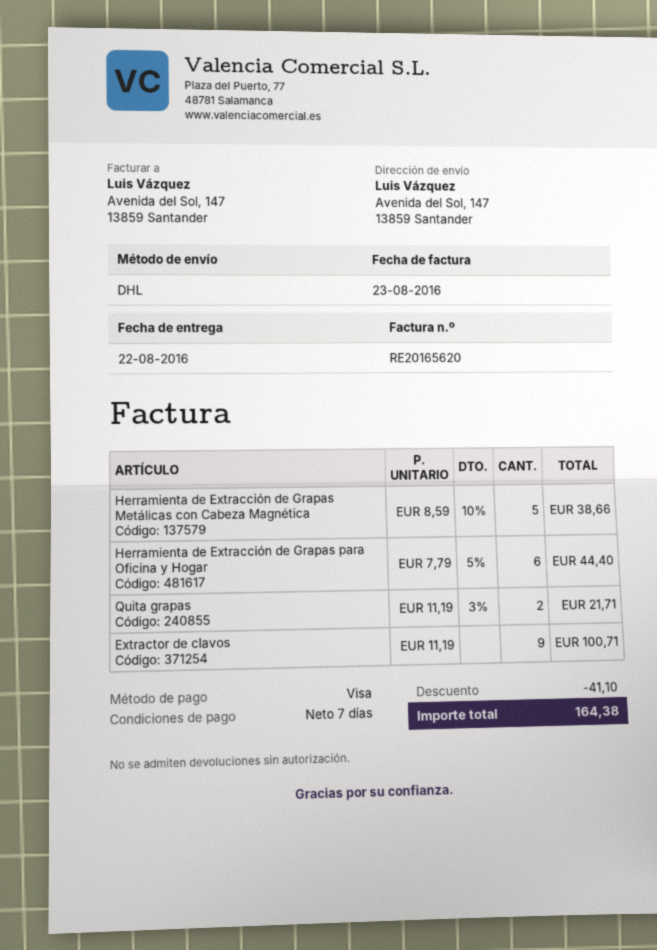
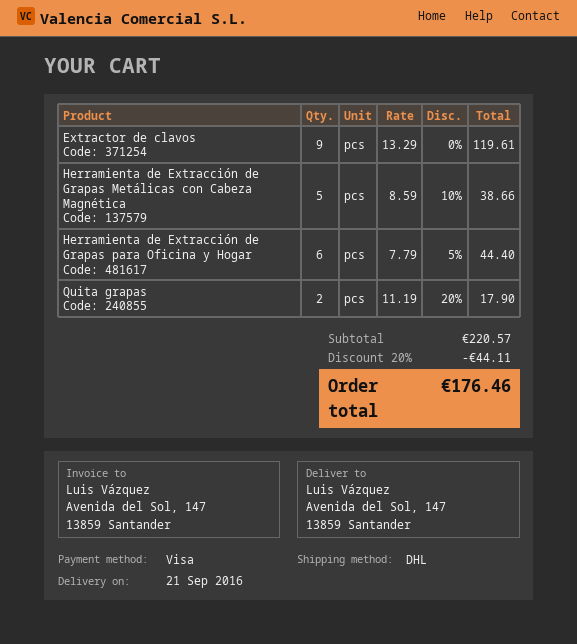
delivery date: 2016-08-22 -> 2016-09-21
Quita grapas: 2 x 11.19 - 3% = 21.71 -> 2 x 11.19 - 20% = 17.90
Extractor de clavos: 9 x 11.19 = 100.71 -> 9 x 13.29 = 119.61
discount: 41.10 -> 44.11
total: 164.38 -> 176.46

